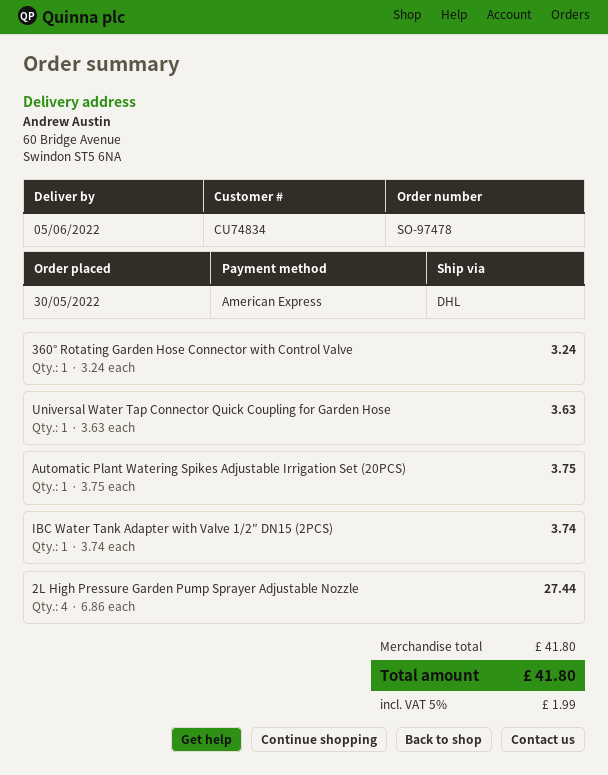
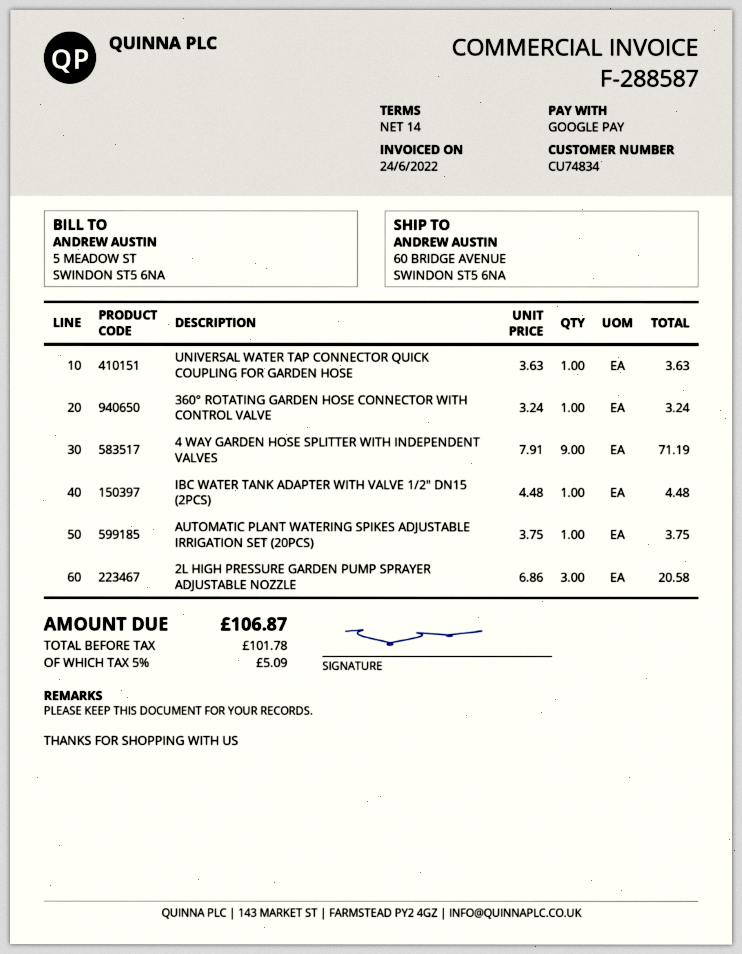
payment method: American Express -> Google Pay
IBC Water Tank Adapter with Valve 1/2″ DN15 (2PCS): 1 x 3.74 = 3.74 -> 1 x 4.48 = 4.48
2L High Pressure Garden Pump Sprayer Adjustable Nozzle: 4 x 6.86 = 27.44 -> 3 x 6.86 = 20.58
4 WAY GARDEN HOSE SPLITTER WITH INDEPENDENT VALVES: none -> 9 x 7.91 = 71.19
tax: 5% = 1.99 -> 5% = 5.09
total: 41.80 -> 106.87

